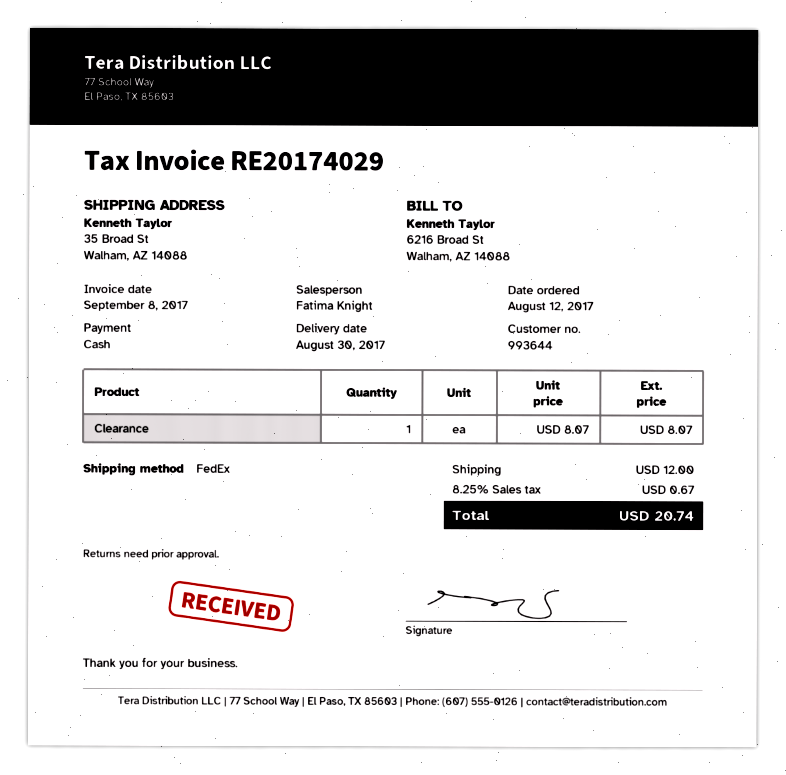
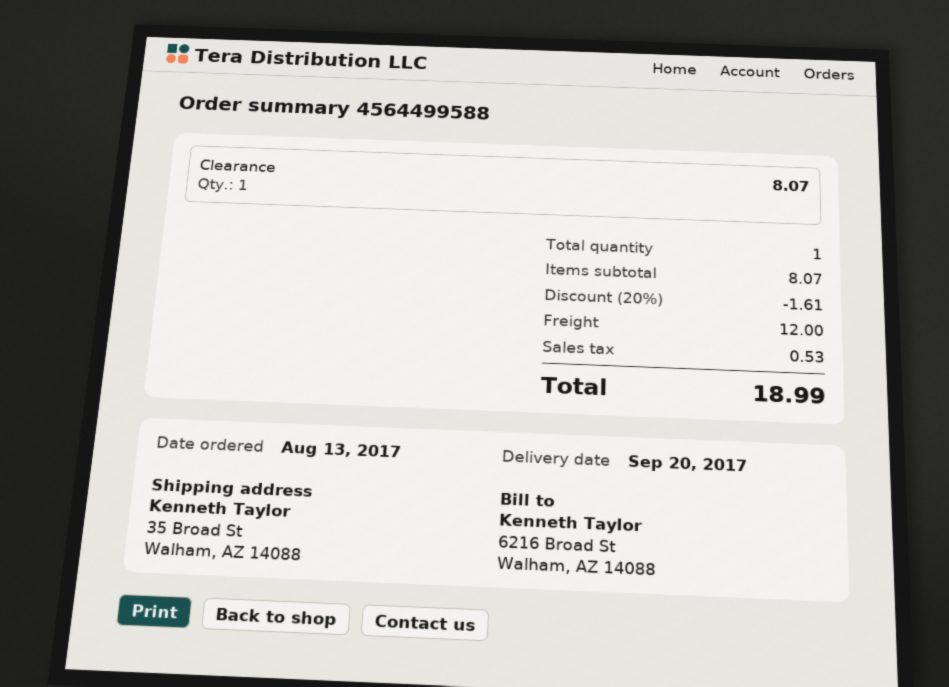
order date: 2017-08-12 -> 2017-08-13
delivery date: 2017-08-30 -> 2017-09-20
discount: none -> 20% = 1.61
tax: 0.67 -> 0.53
total: 20.74 -> 18.99

